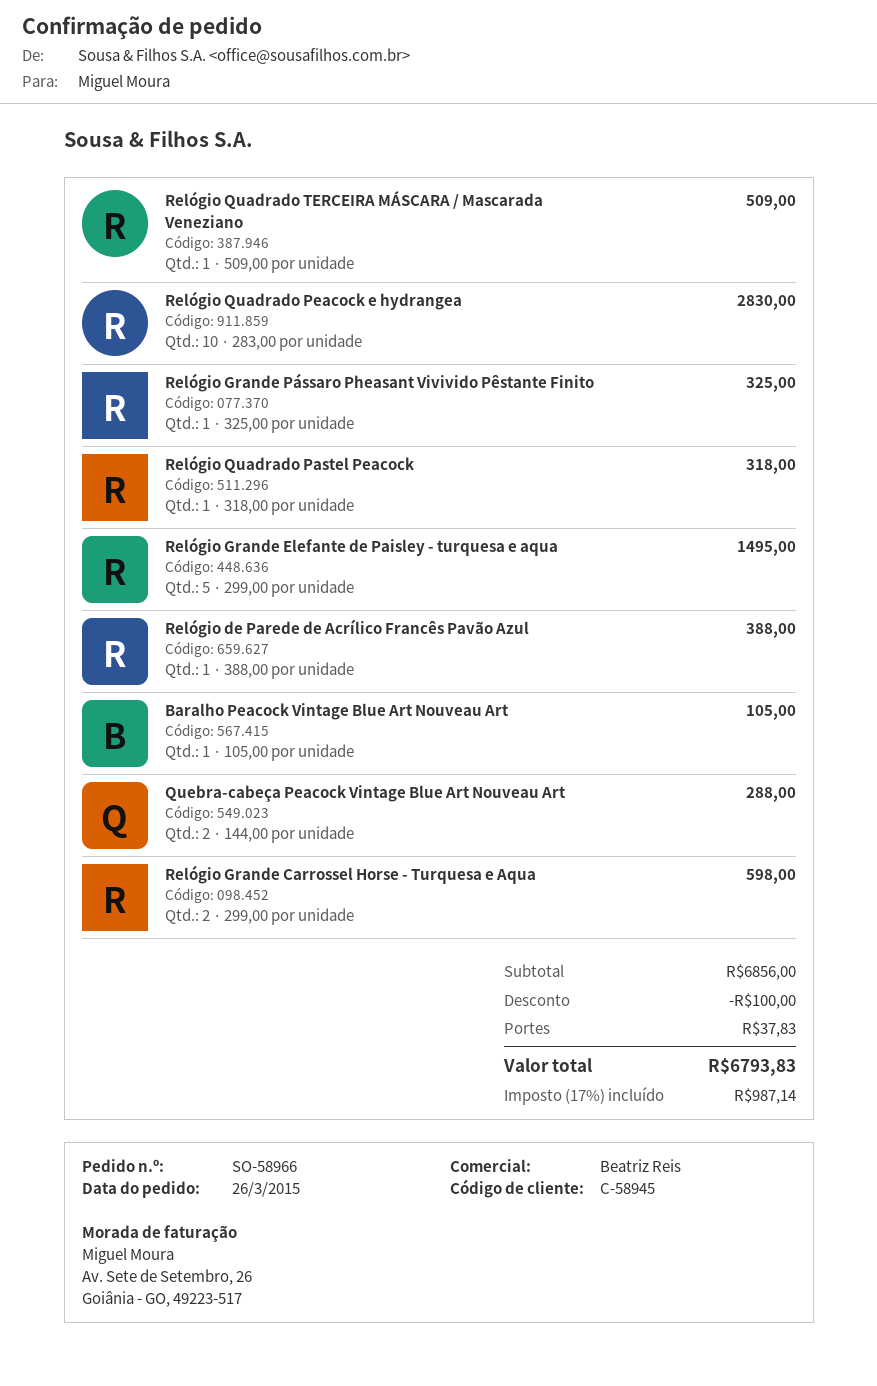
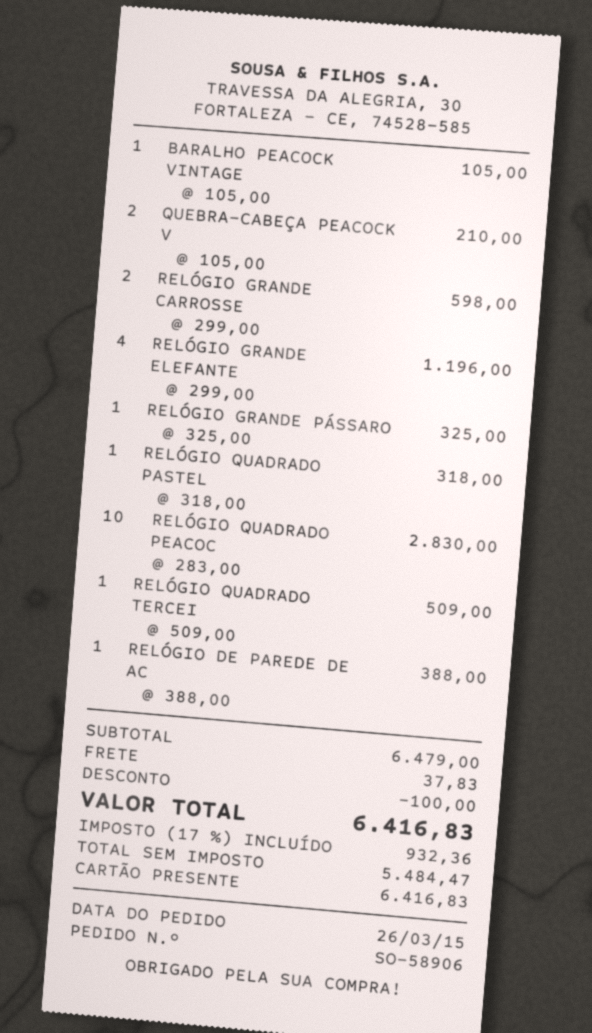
order number: SO-58966 -> SO-58906
Relógio Grande Elefante de Paisley - turquesa e aqua: 5 x 299.00 = 1495.00 -> 4 x 299.00 = 1196.00
Quebra-cabeça Peacock Vintage Blue Art Nouveau Art: 2 x 144.00 = 288.00 -> 2 x 105.00 = 210.00
subtotal: 6856.00 -> 6479.00
tax: 17% = 987.14 -> 17% = 932.36
total: 6793.83 -> 6416.83

